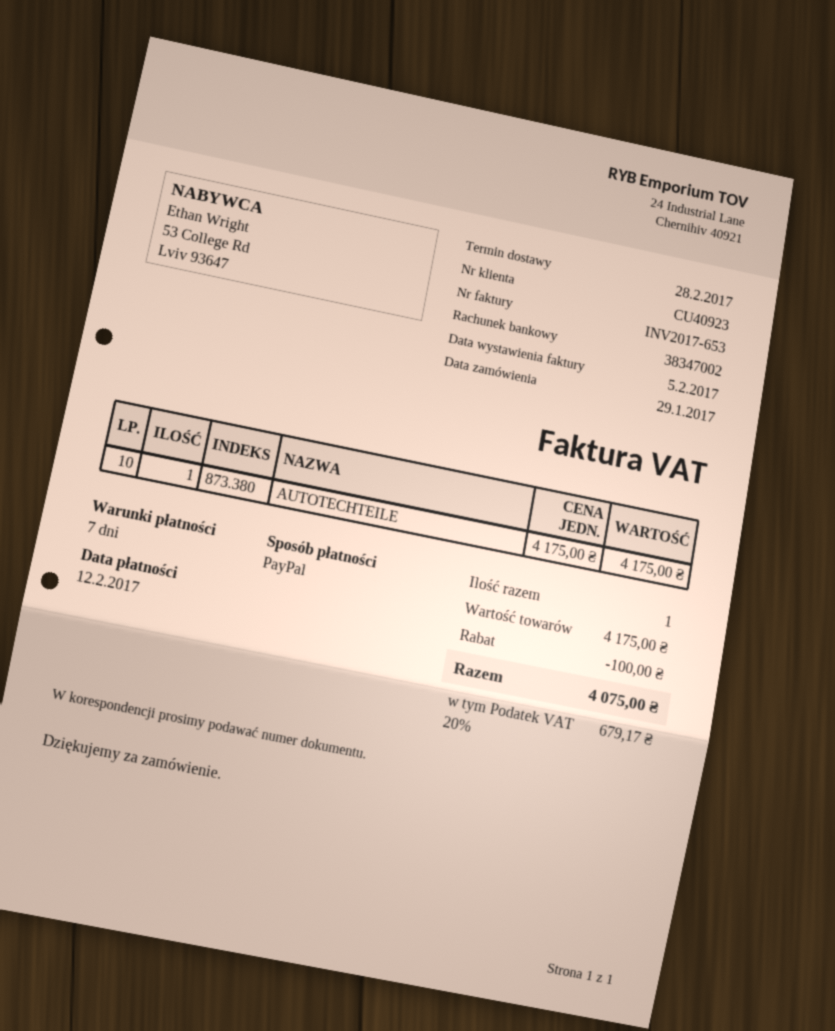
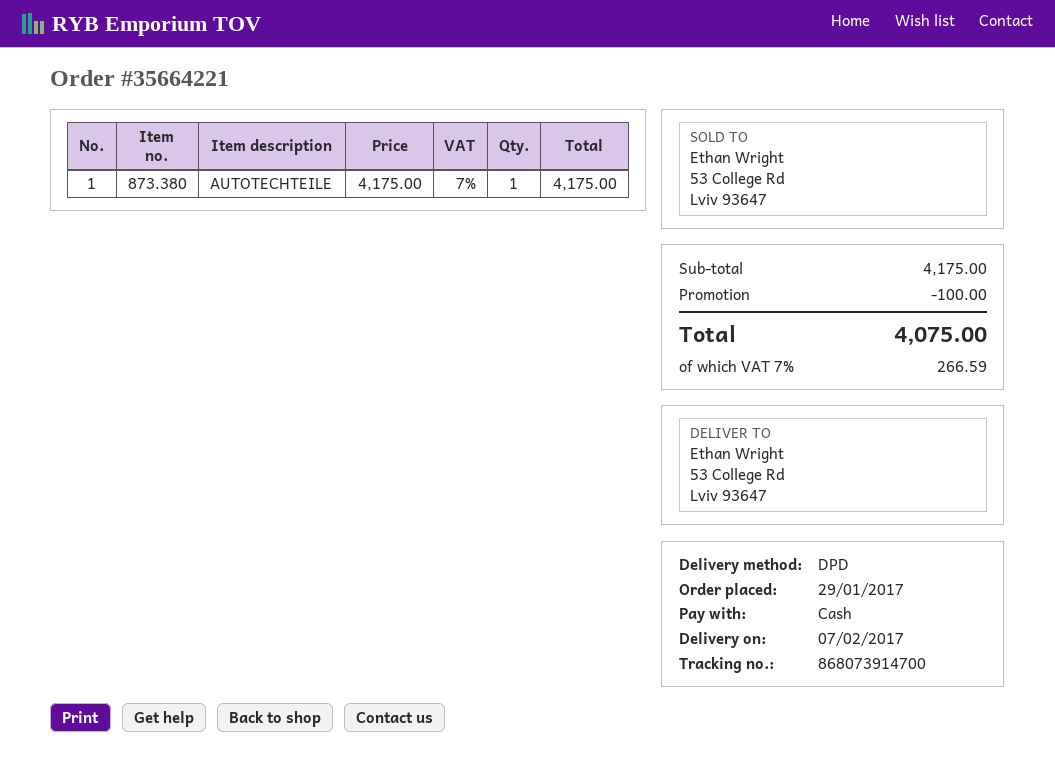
delivery date: 2017-02-28 -> 2017-02-07
payment method: PayPal -> cash
tax: 20% = 679.17 -> 7% = 266.59

